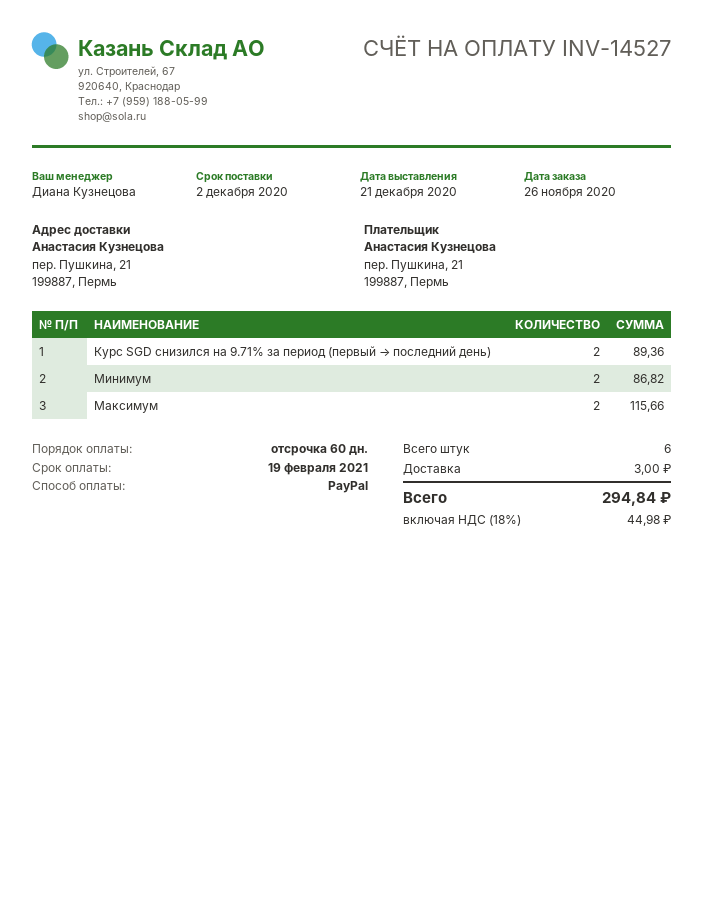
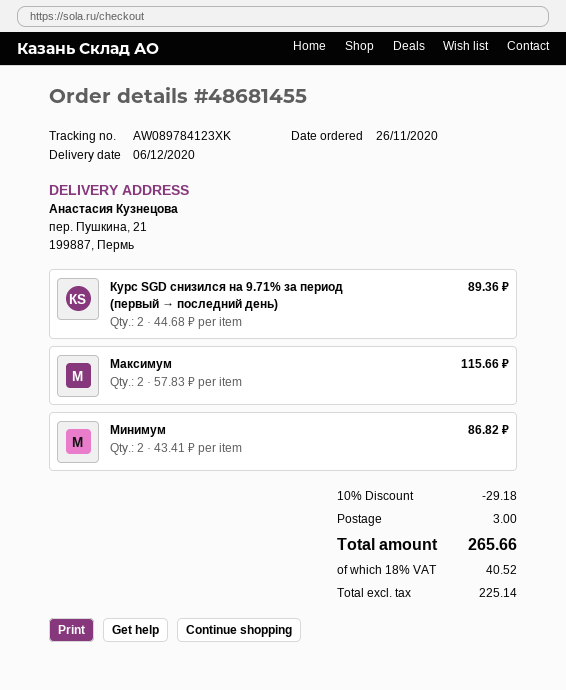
delivery date: 2020-12-02 -> 2020-12-06
discount: none -> 10% = 29.18
tax: 18% = 44.98 -> 18% = 40.52
total: 294.84 -> 265.66

